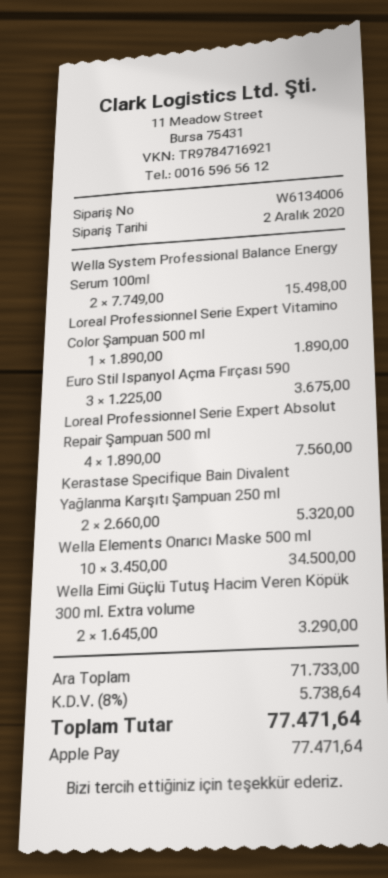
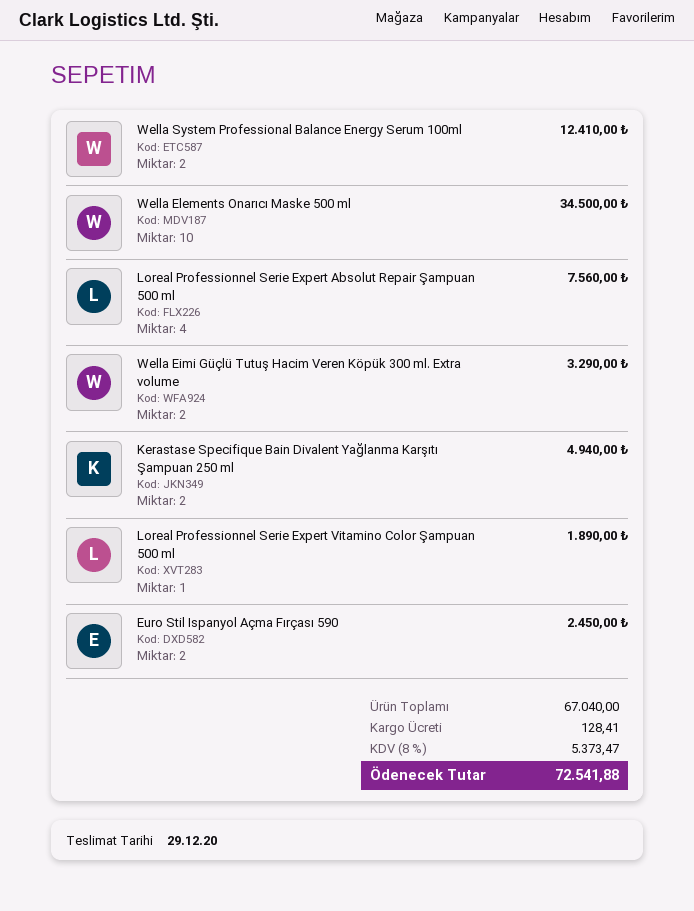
Wella System Professional Balance Energy Serum 100ml: 2 for 15498.00 -> 2 for 12410.00
Euro Stil Ispanyol Açma Fırçası 590: 3 for 3675.00 -> 2 for 2450.00
Kerastase Specifique Bain Divalent Yağlanma Karşıtı Şampuan 250 ml: 2 for 5320.00 -> 2 for 4940.00
subtotal: 71733.00 -> 67040.00
shipping: none -> 128.41
tax: 8% = 5738.64 -> 8% = 5373.47
total: 77471.64 -> 72541.88

